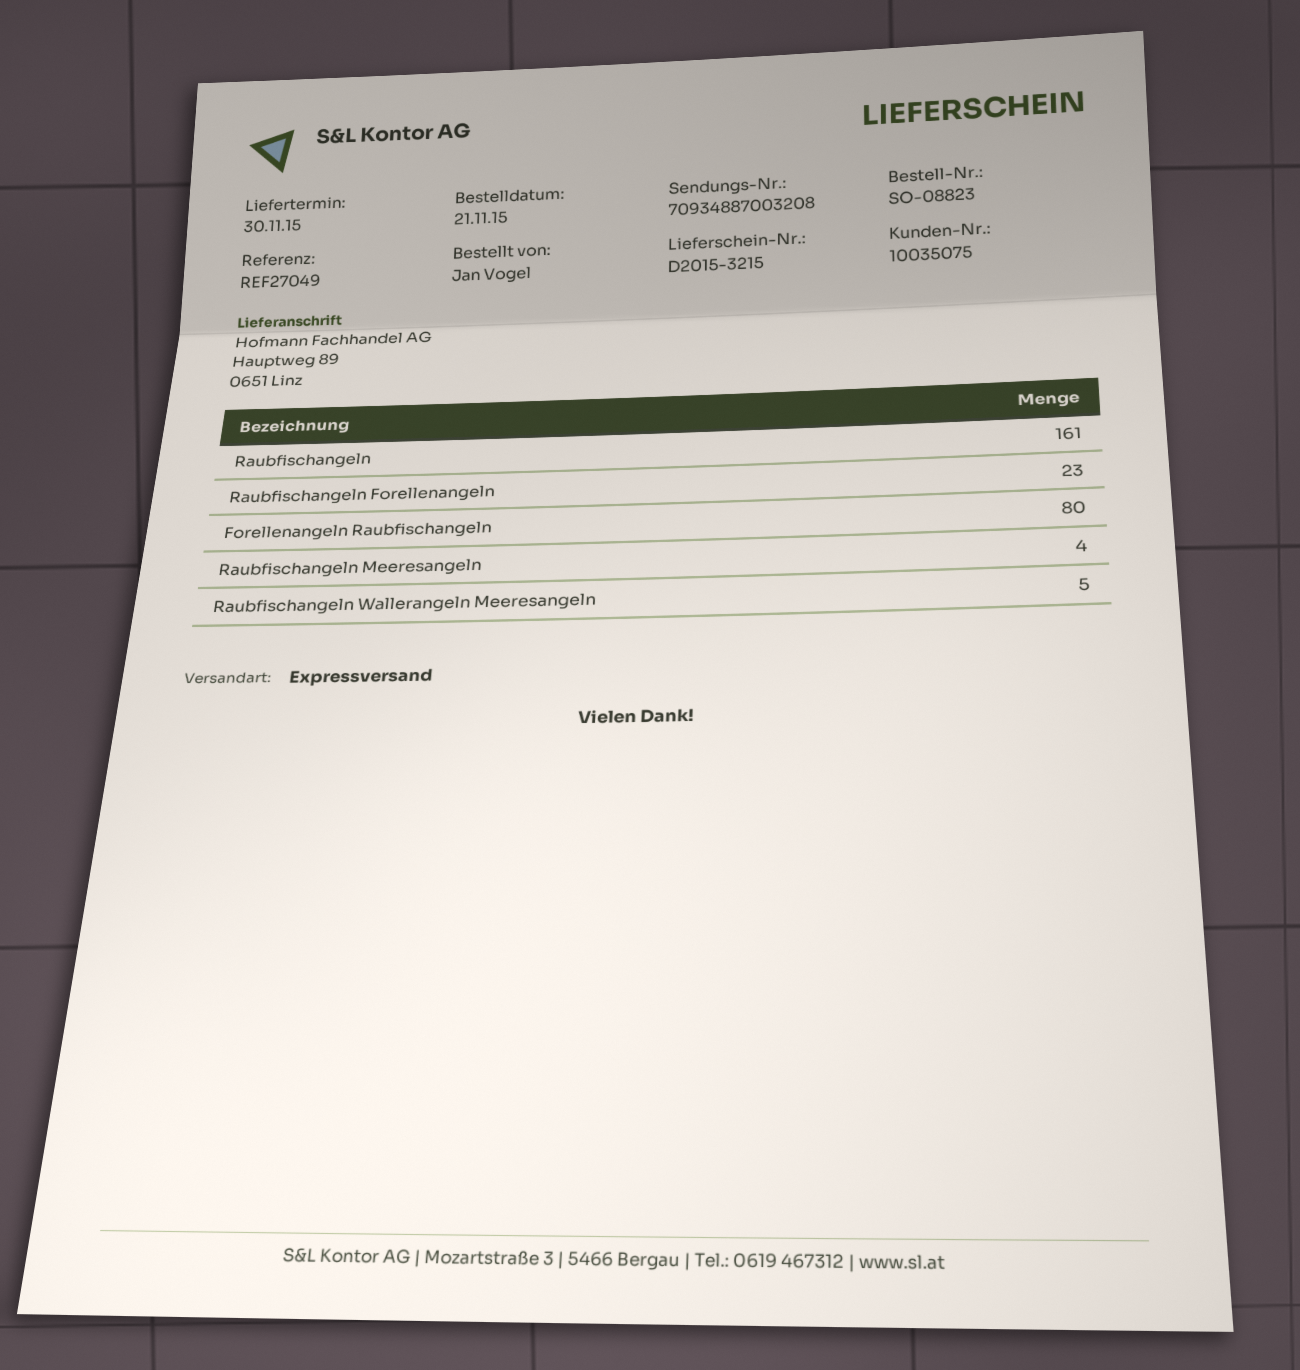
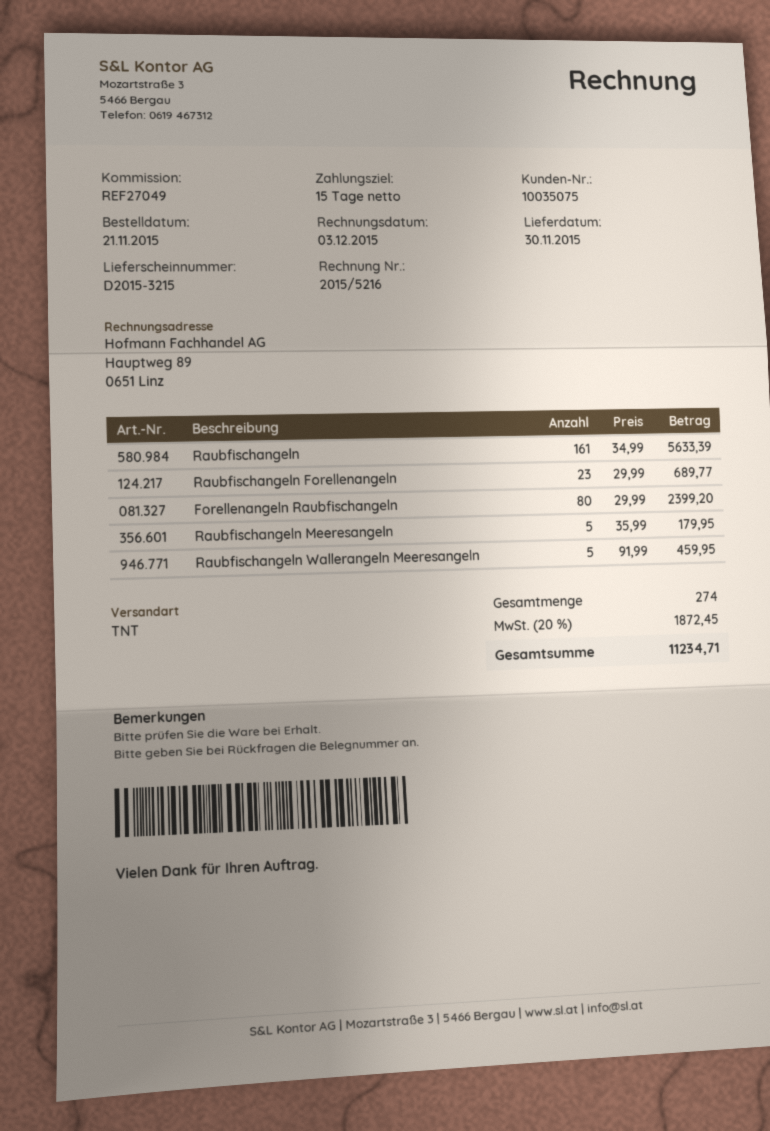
shipping method: express -> TNT
Raubfischangeln Meeresangeln: 4 -> 5

